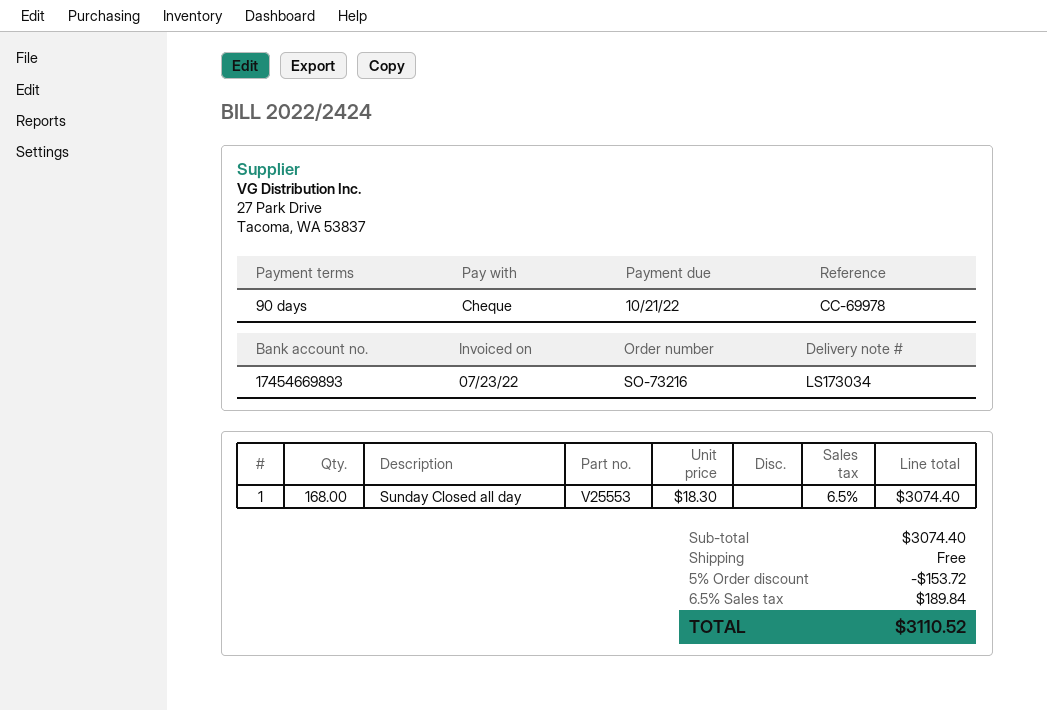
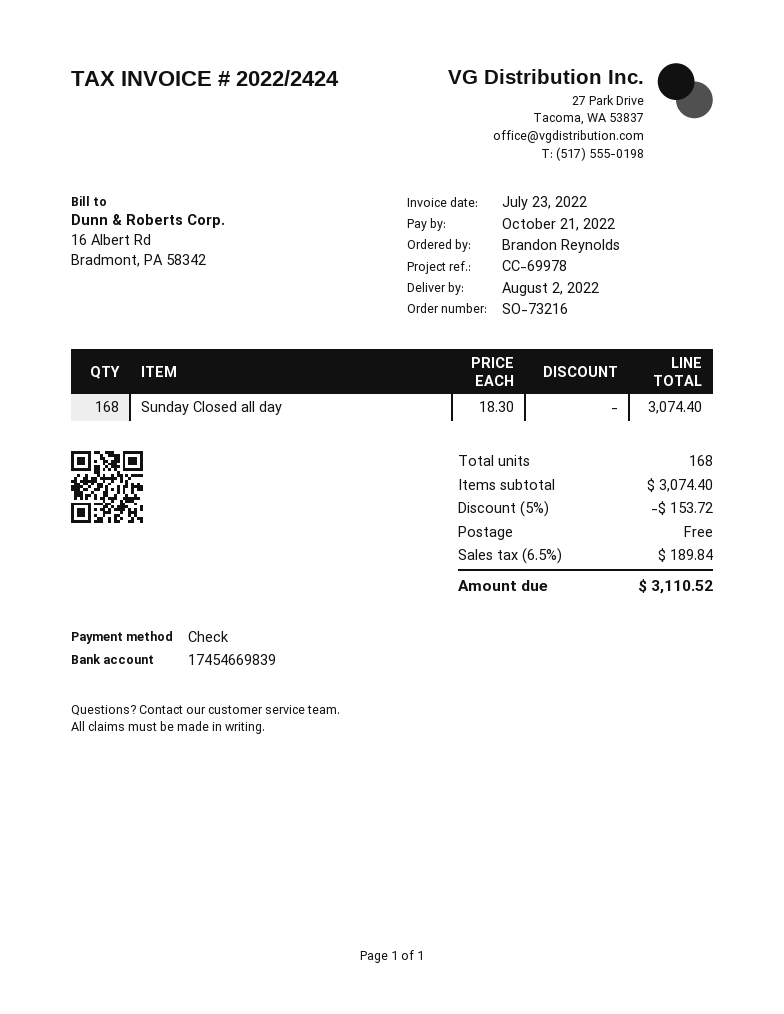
bank account: 17454669893 -> 17454669839

